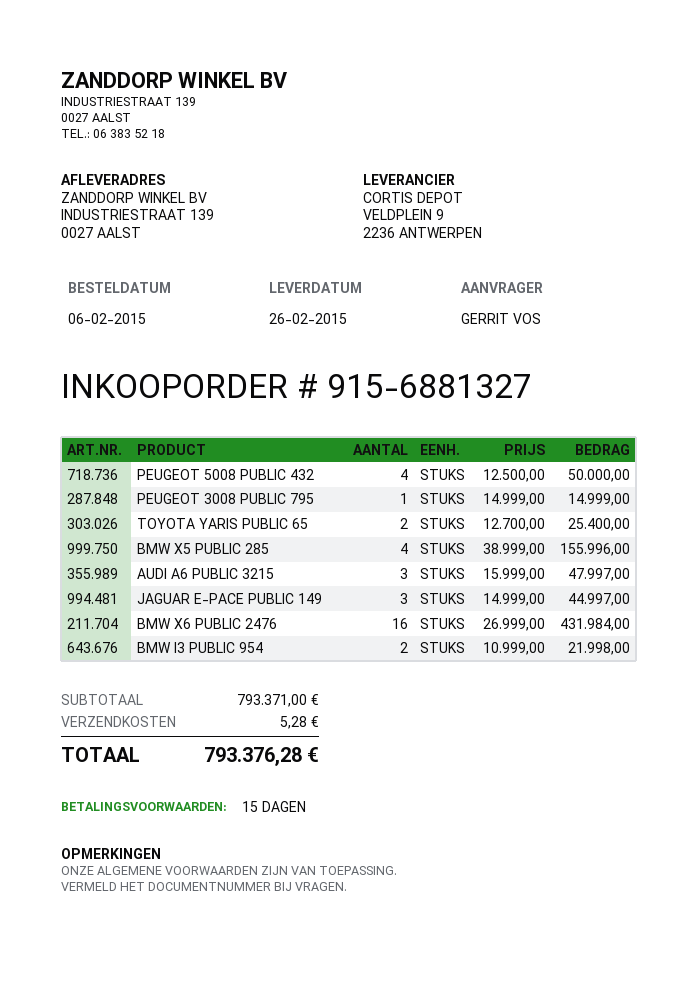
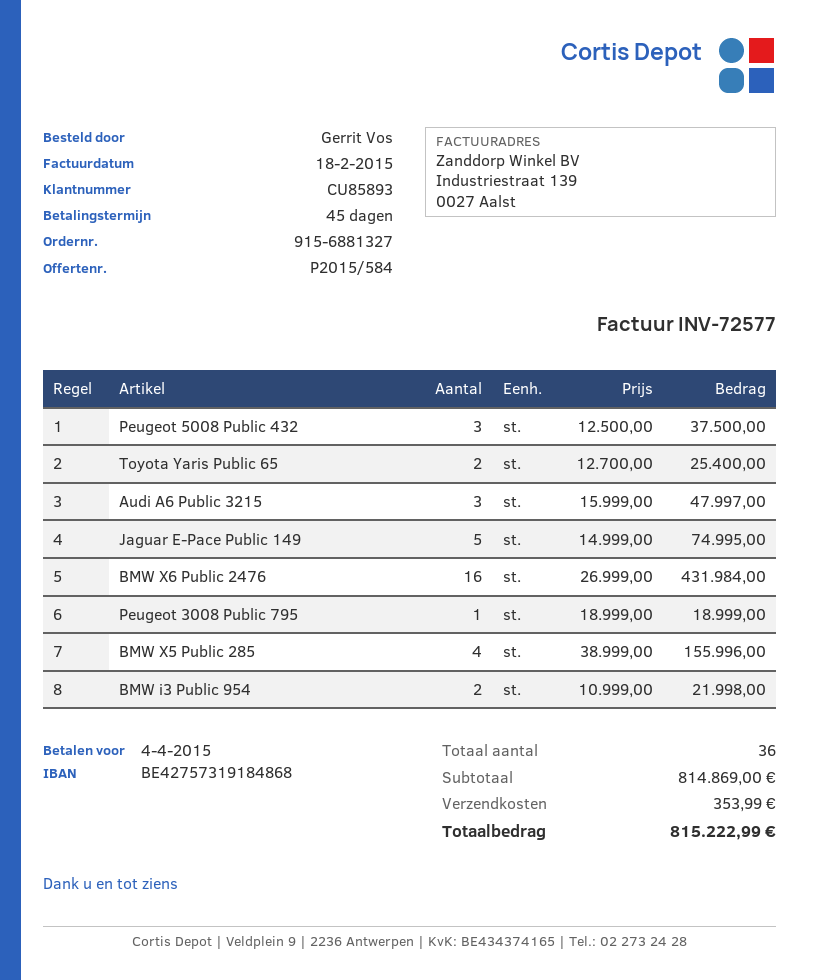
payment terms: 15 days -> 45 days
PEUGEOT 5008 PUBLIC 432: 4 x 12500.00 = 50000.00 -> 3 x 12500.00 = 37500.00
PEUGEOT 3008 PUBLIC 795: 1 x 14999.00 = 14999.00 -> 1 x 18999.00 = 18999.00
JAGUAR E-PACE PUBLIC 149: 3 x 14999.00 = 44997.00 -> 5 x 14999.00 = 74995.00
subtotal: 793371.00 -> 814869.00
shipping: 5.28 -> 353.99
total: 793376.28 -> 815222.99

